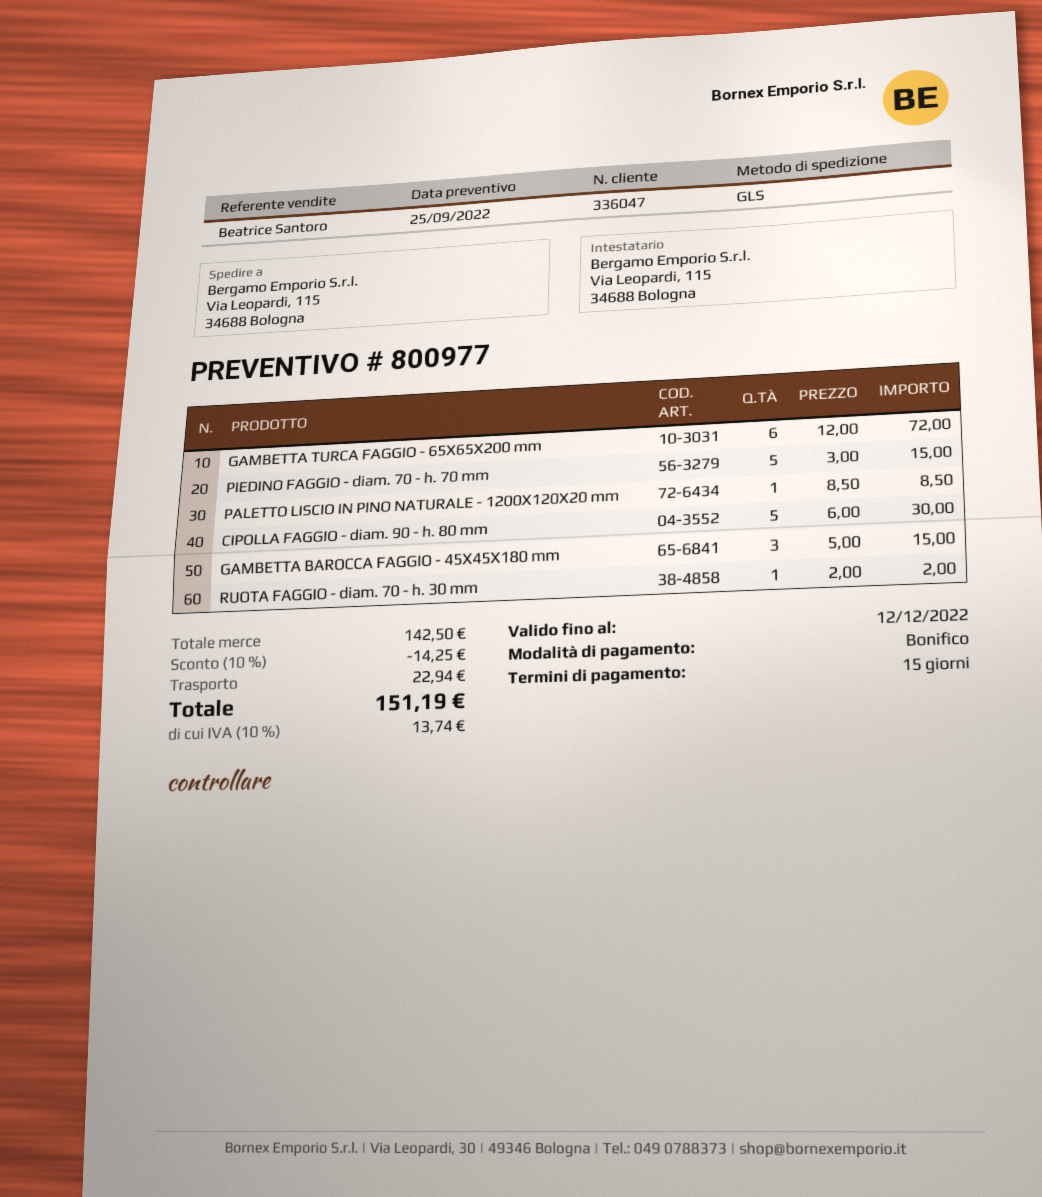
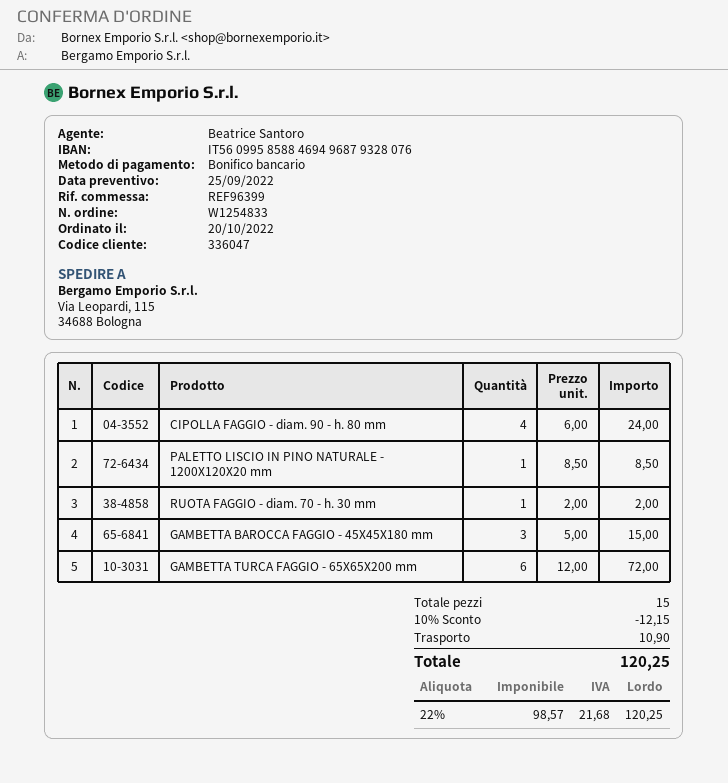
PIEDINO FAGGIO - diam. 70 - h. 70 mm: 5 x 3.00 = 15.00 -> none
CIPOLLA FAGGIO - diam. 90 - h. 80 mm: 5 x 6.00 = 30.00 -> 4 x 6.00 = 24.00
discount: 10% = 14.25 -> 10% = 12.15
shipping: 22.94 -> 10.90
tax: 10% = 13.74 -> 22% = 21.68
total: 151.19 -> 120.25

